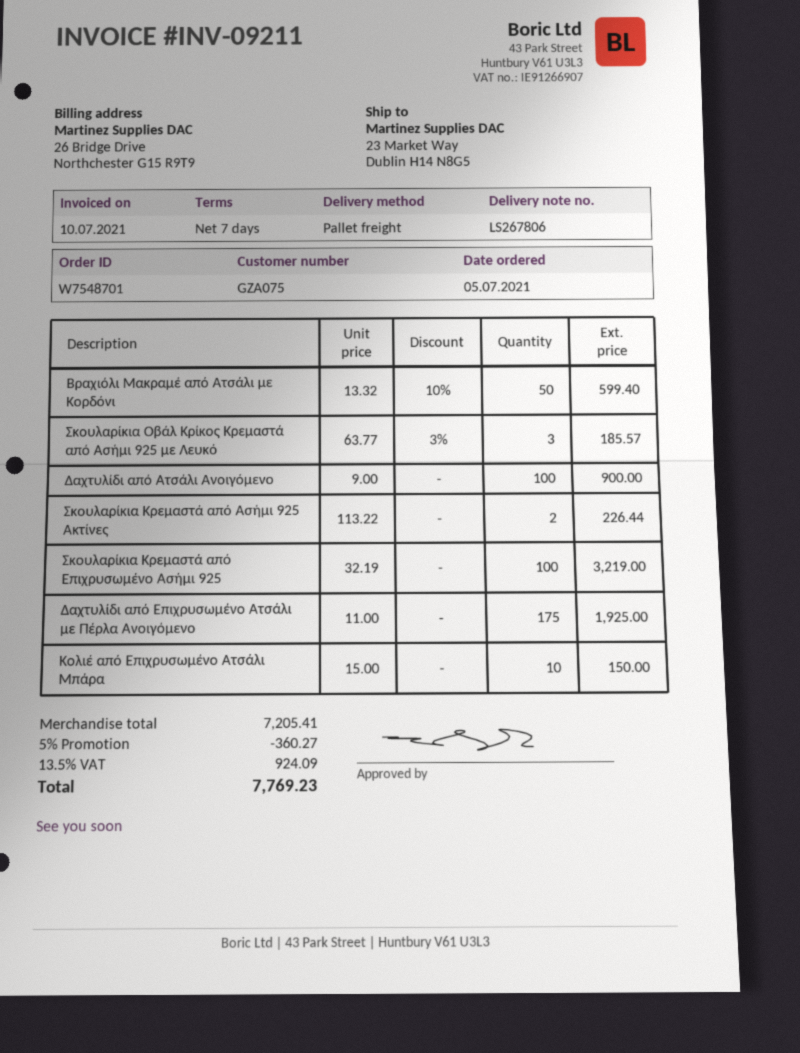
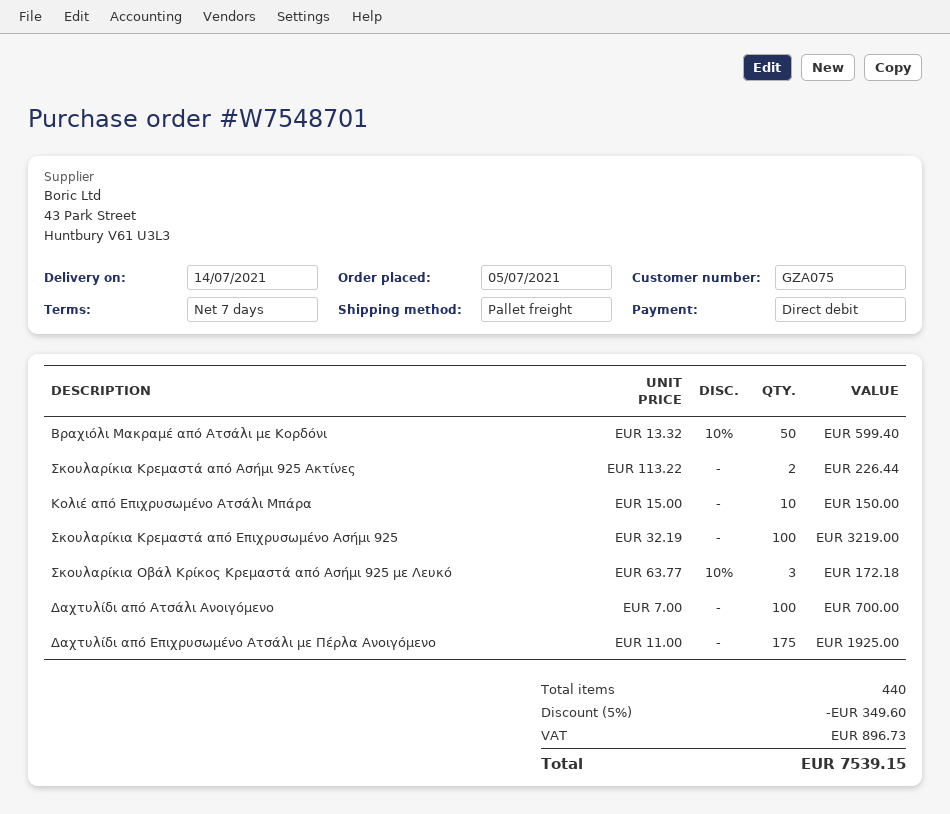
Σκουλαρίκια Οβάλ Κρίκος Κρεμαστά από Ασήμι 925 με Λευκό: 3 x 63.77 - 3% = 185.57 -> 3 x 63.77 - 10% = 172.18
Δαχτυλίδι από Ατσάλι Ανοιγόμενο: 100 x 9.00 = 900.00 -> 100 x 7.00 = 700.00
discount: 5% = 360.27 -> 5% = 349.60
tax: 924.09 -> 896.73
total: 7769.23 -> 7539.15

